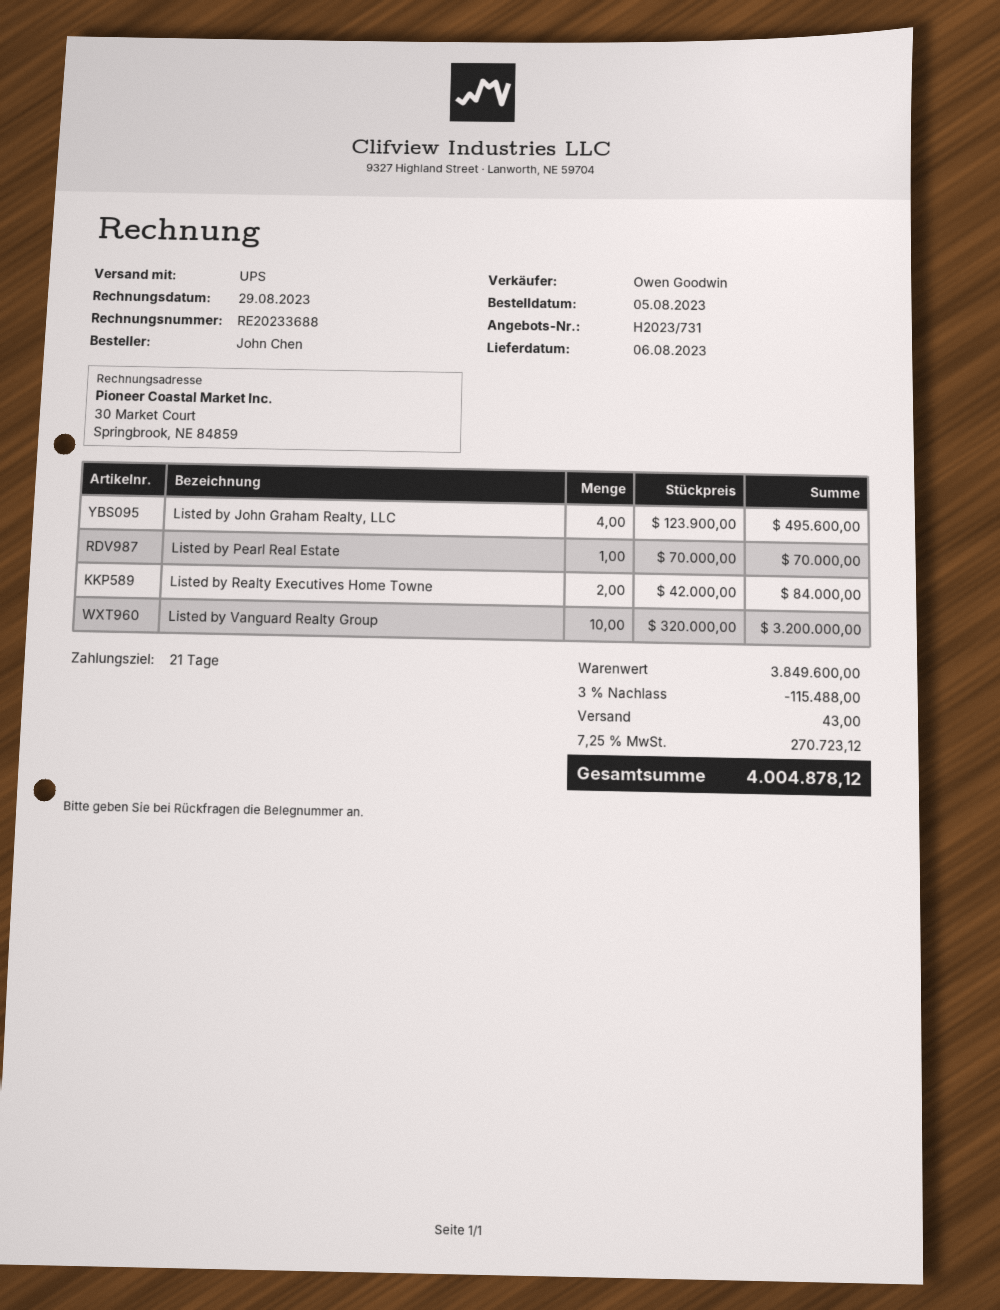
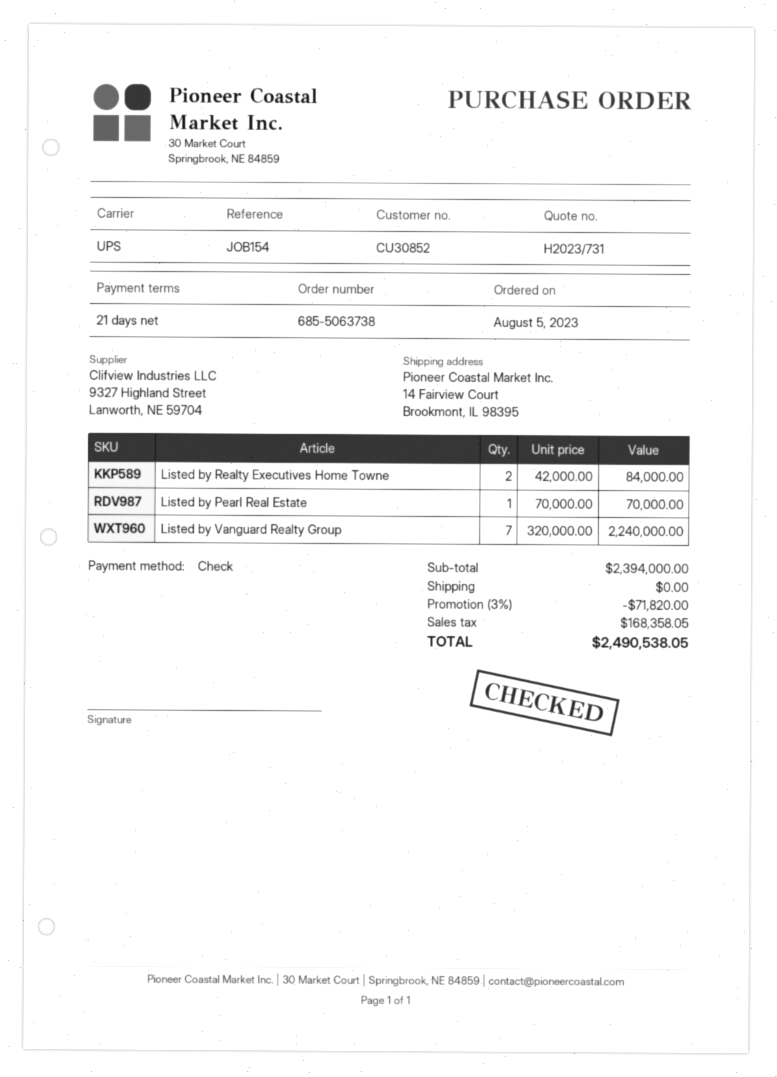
Listed by John Graham Realty, LLC: 4 x 123900.00 = 495600.00 -> none
Listed by Vanguard Realty Group: 10 x 320000.00 = 3200000.00 -> 7 x 320000.00 = 2240000.00
subtotal: 3849600.00 -> 2394000.00
discount: 3% = 115488.00 -> 3% = 71820.00
shipping: 43.00 -> 0.00
tax: 270723.12 -> 168358.05
total: 4004878.12 -> 2490538.05

